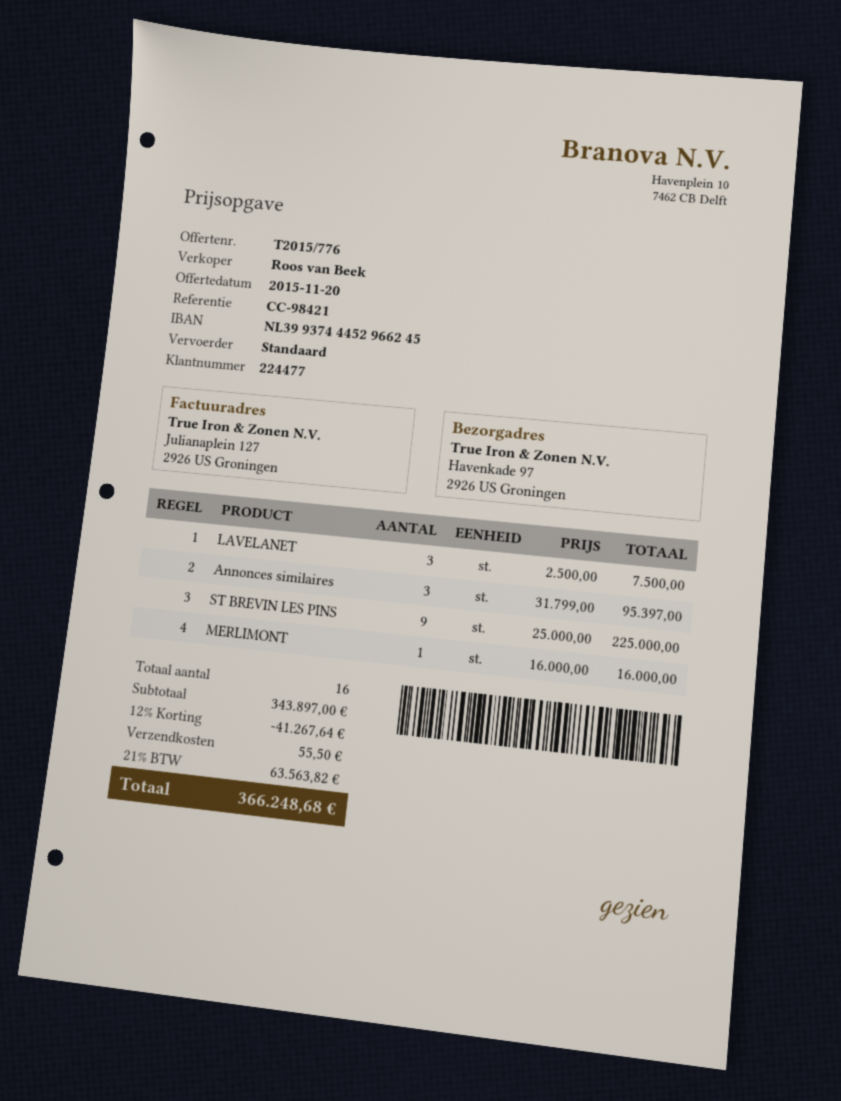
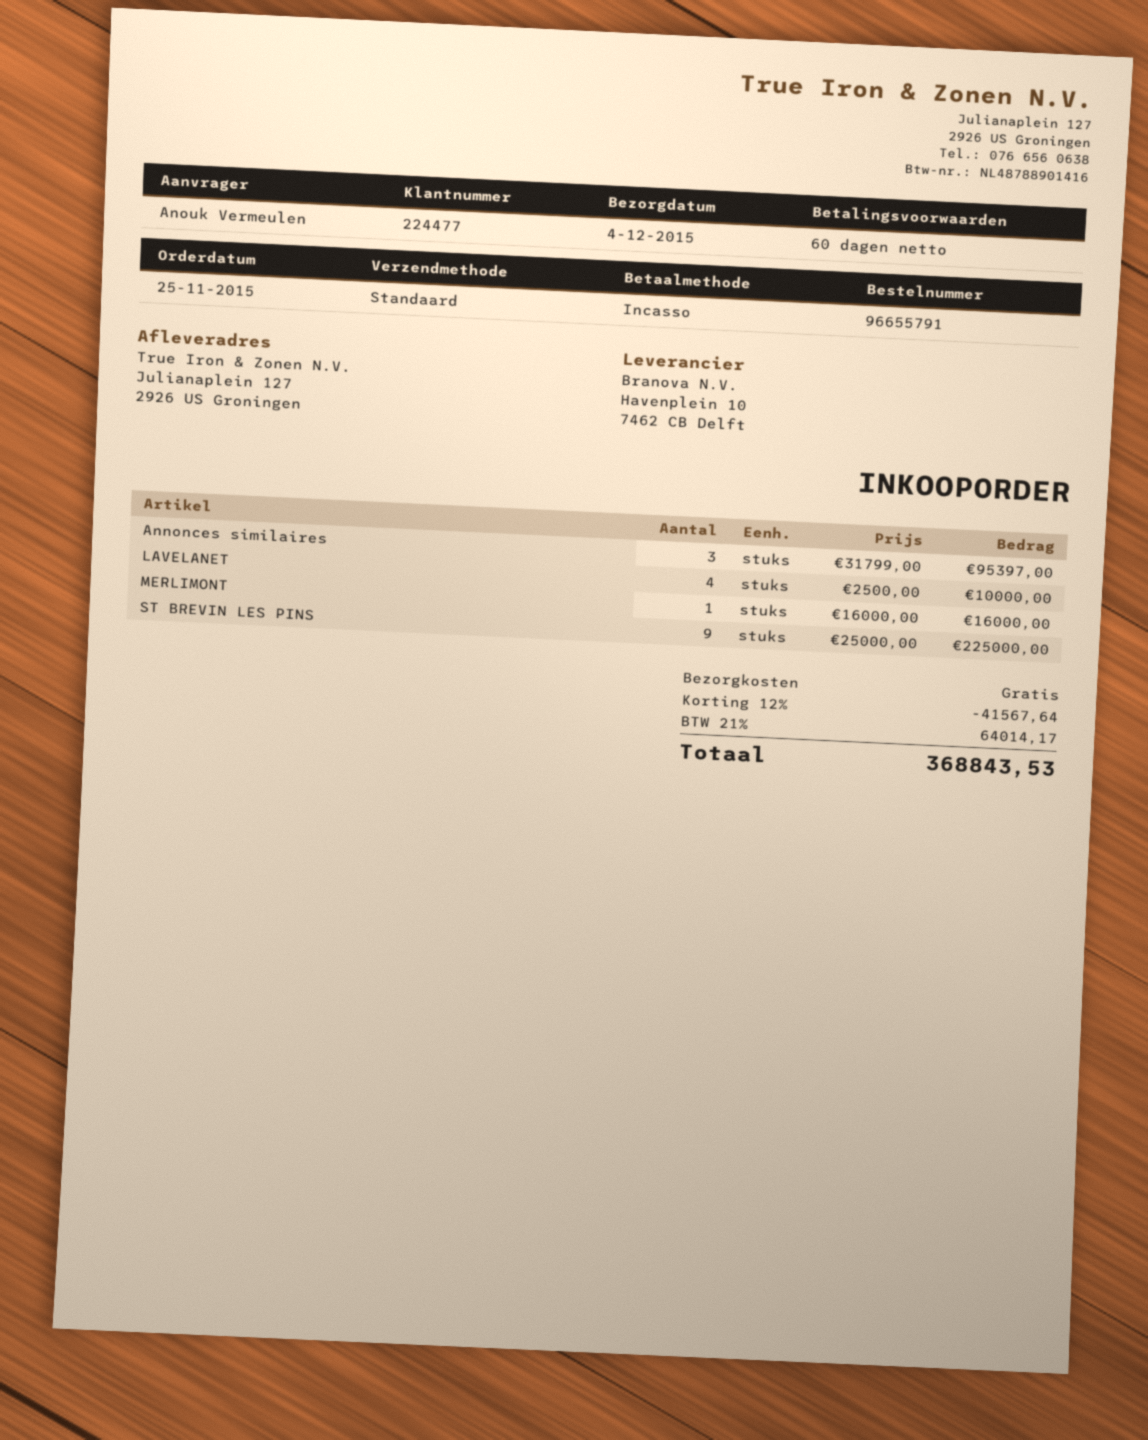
ship to: Havenkade 97, 2926 US Groningen -> Julianaplein 127, 2926 US Groningen
LAVELANET: 3 x 2500.00 = 7500.00 -> 4 x 2500.00 = 10000.00
discount: 12% = 41267.64 -> 12% = 41567.64
shipping: 55.50 -> 0.00
tax: 21% = 63563.82 -> 21% = 64014.17
total: 366248.68 -> 368843.53

